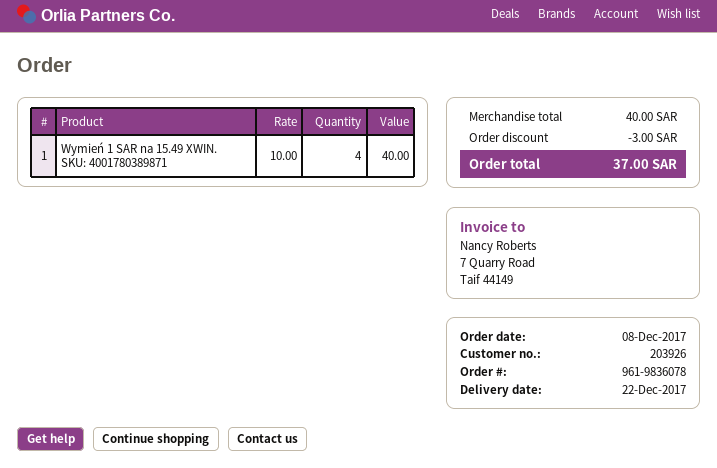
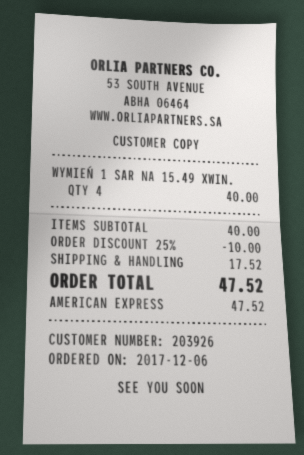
order date: 2017-12-08 -> 2017-12-06
discount: 3.00 -> 10.00
shipping: none -> 17.52
total: 37.00 -> 47.52

